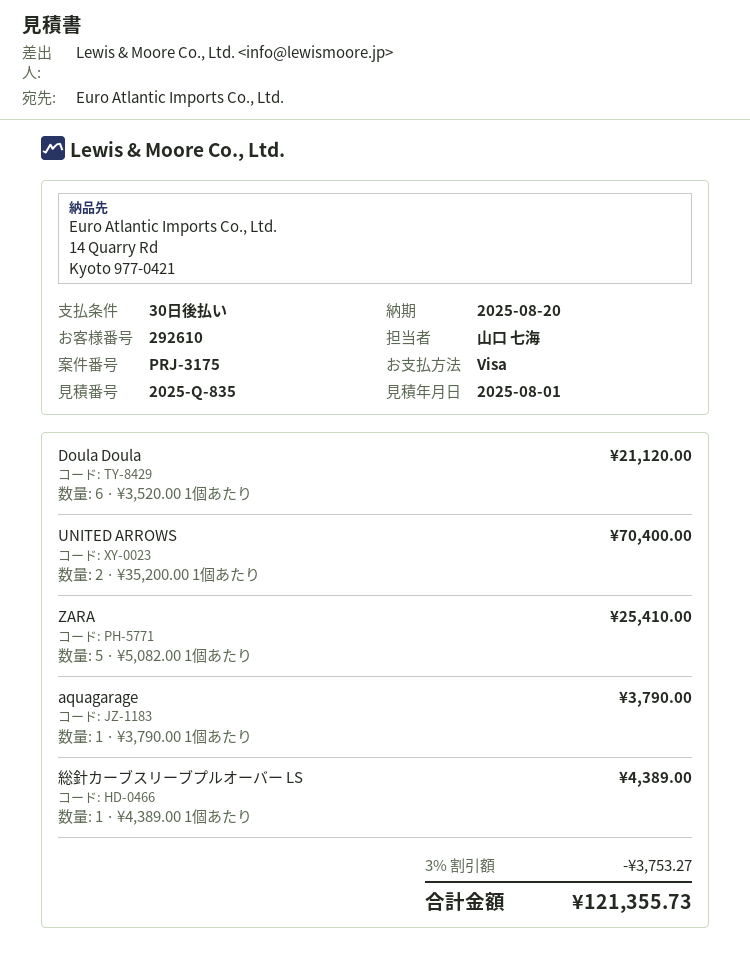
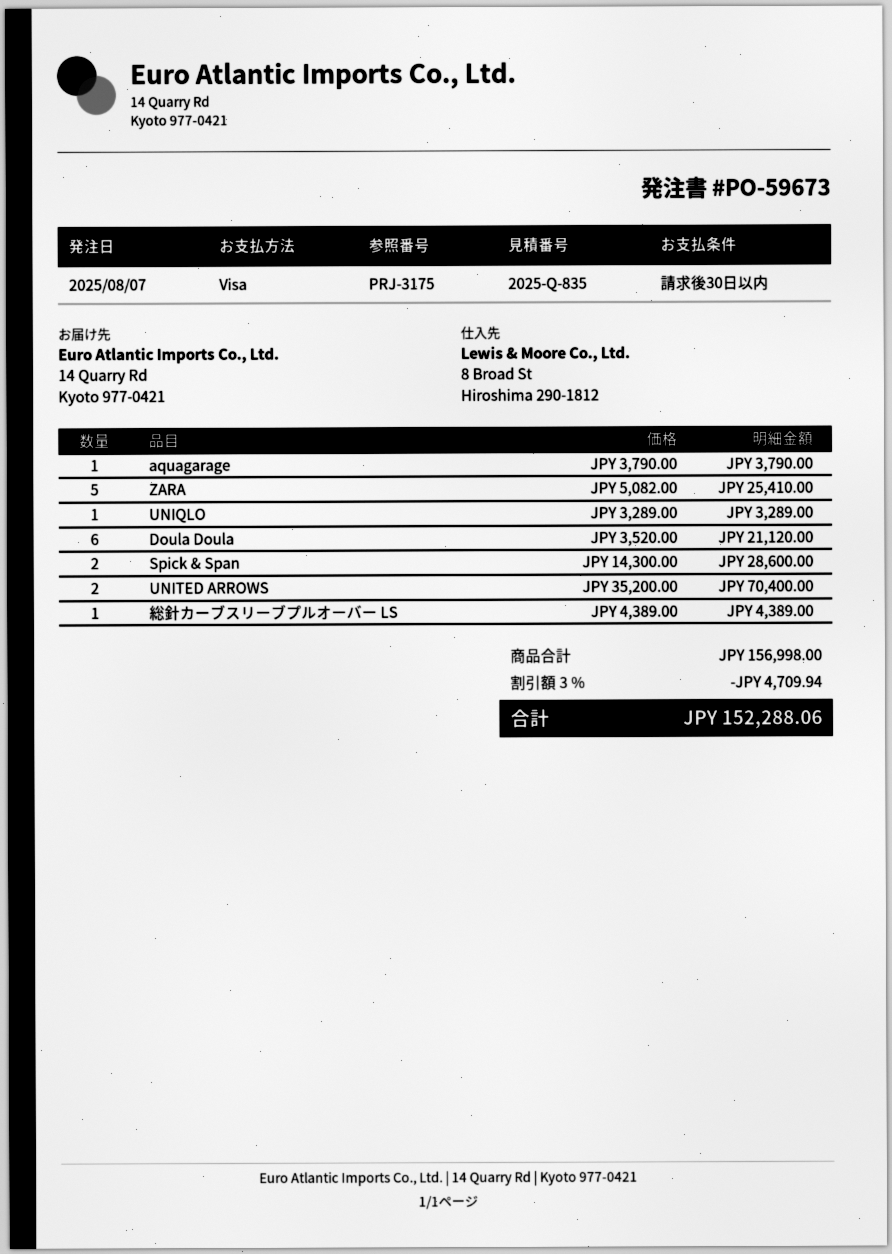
UNIQLO: none -> 1 x 3289.00 = 3289.00
Spick & Span: none -> 2 x 14300.00 = 28600.00
discount: 3% = 3753.27 -> 3% = 4709.94
total: 121355.73 -> 152288.06

